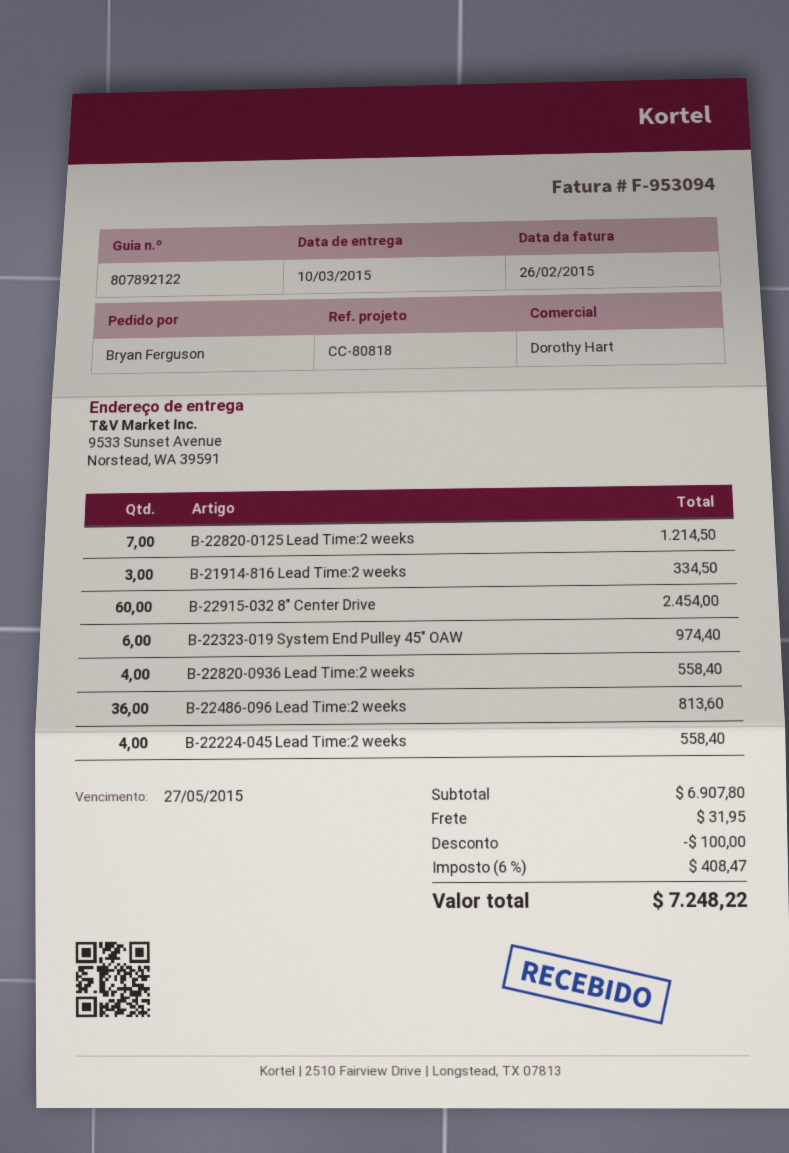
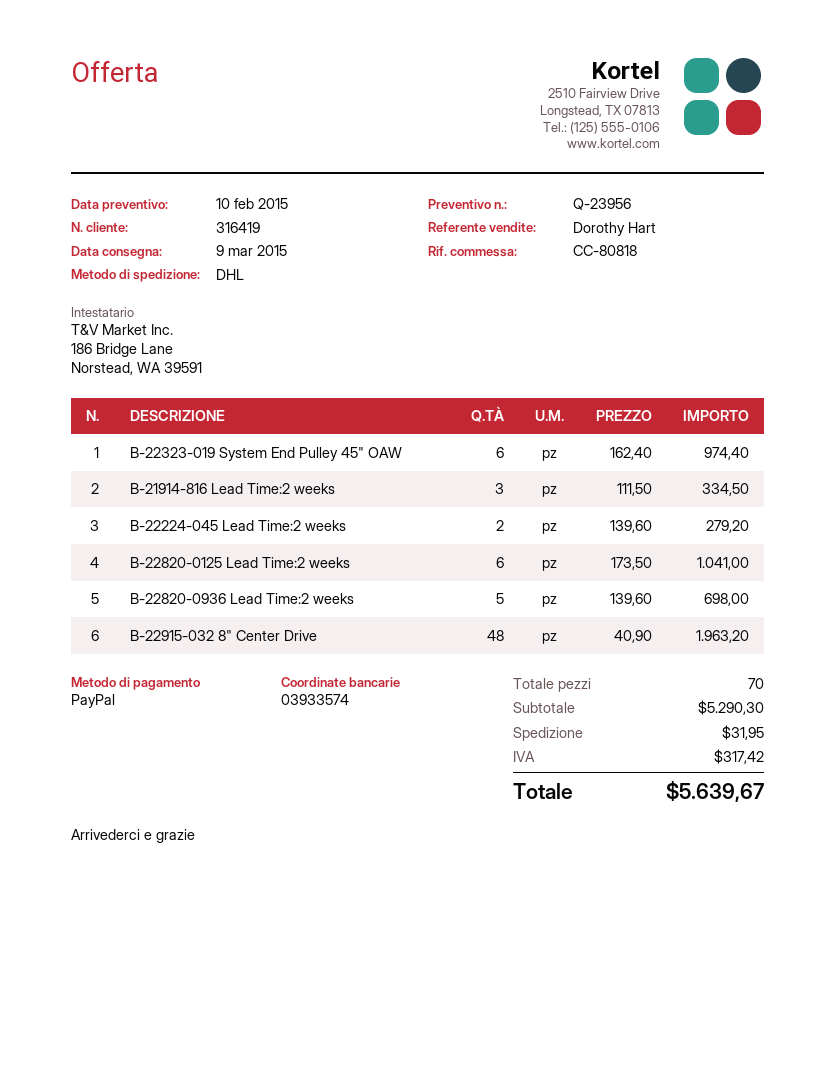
delivery date: 2015-03-10 -> 2015-03-09
B-22820-0125 Lead Time:2 weeks: 7 for 1214.50 -> 6 for 1041.00
B-22915-032 8" Center Drive: 60 for 2454.00 -> 48 for 1963.20
B-22820-0936 Lead Time:2 weeks: 4 for 558.40 -> 5 for 698.00
B-22486-096 Lead Time:2 weeks: 36 for 813.60 -> none
B-22224-045 Lead Time:2 weeks: 4 for 558.40 -> 2 for 279.20
subtotal: 6907.80 -> 5290.30
discount: 100.00 -> none
tax: 408.47 -> 317.42
total: 7248.22 -> 5639.67

